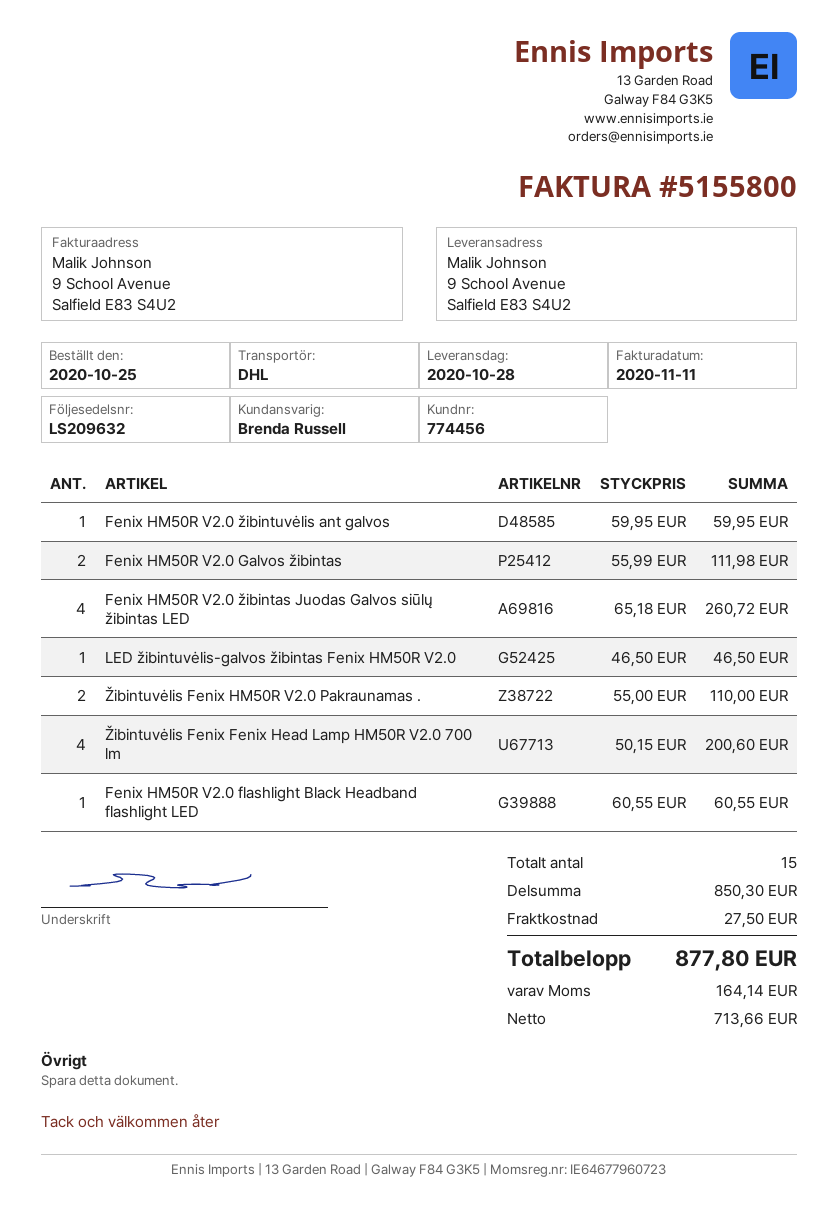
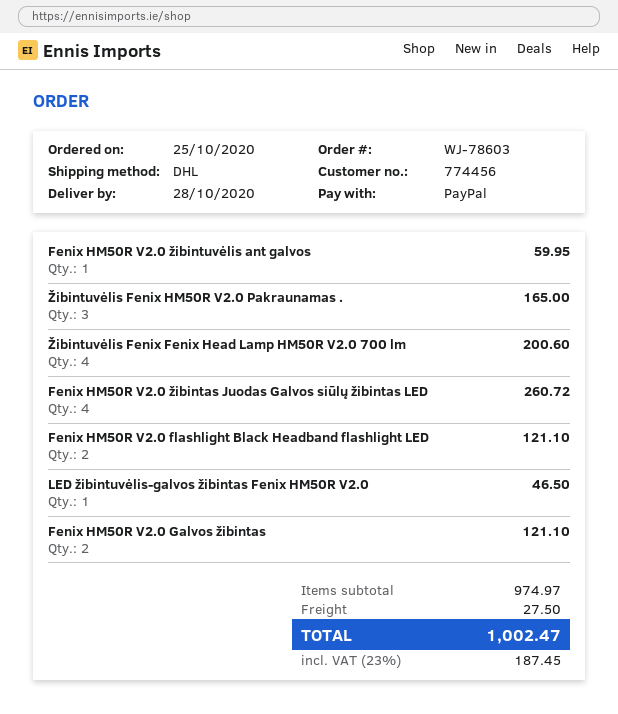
Fenix HM50R V2.0 Galvos žibintas: 2 for 111.98 -> 2 for 121.10
Žibintuvėlis Fenix HM50R V2.0 Pakraunamas .: 2 for 110.00 -> 3 for 165.00
Fenix HM50R V2.0 flashlight Black Headband flashlight LED: 1 for 60.55 -> 2 for 121.10
subtotal: 850.30 -> 974.97
tax: 164.14 -> 187.45
total: 877.80 -> 1002.47

